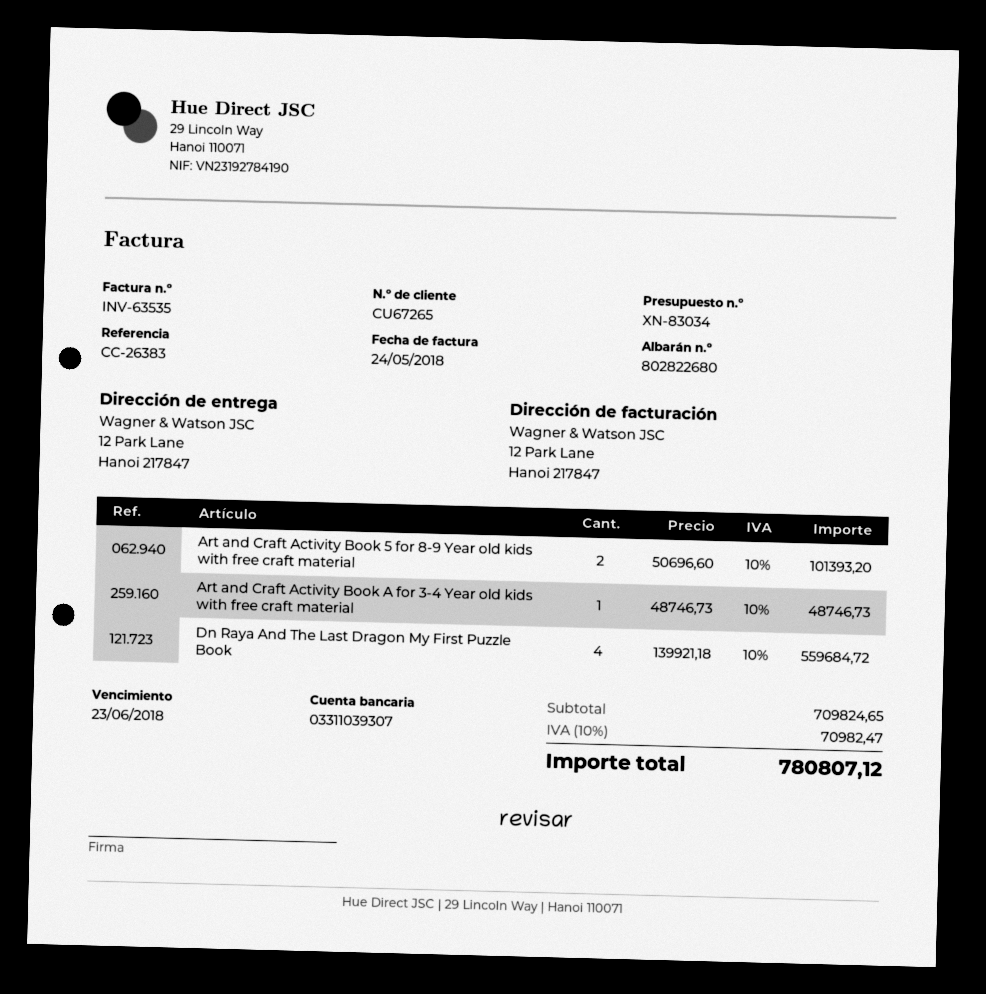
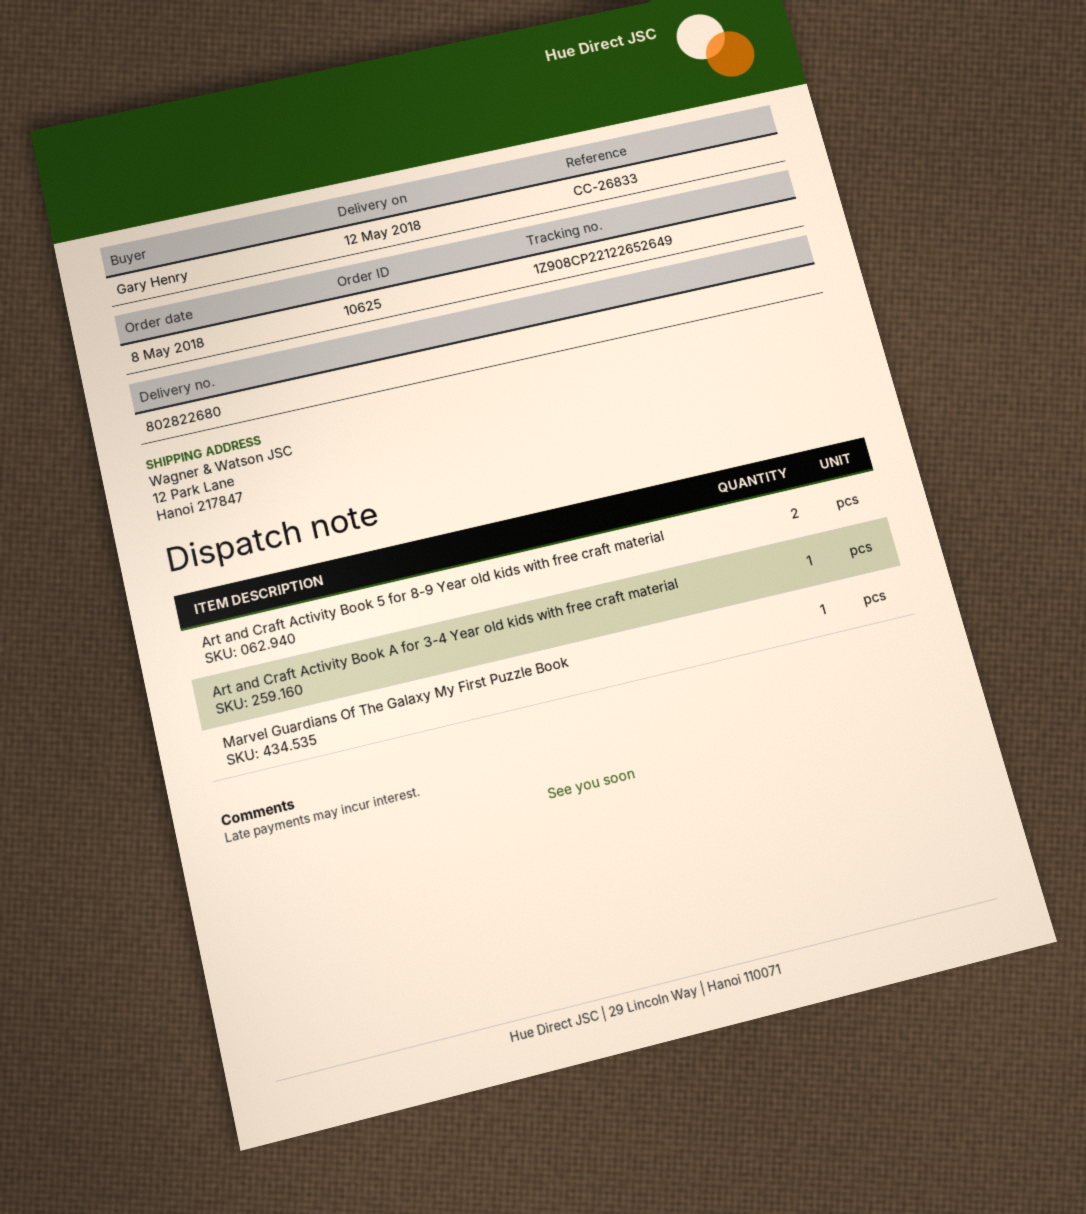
reference: CC-26383 -> CC-26833
Dn Raya And The Last Dragon My First Puzzle Book: 4 -> none
Marvel Guardians Of The Galaxy My First Puzzle Book: none -> 1

